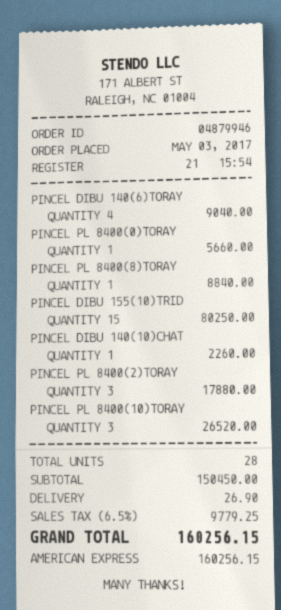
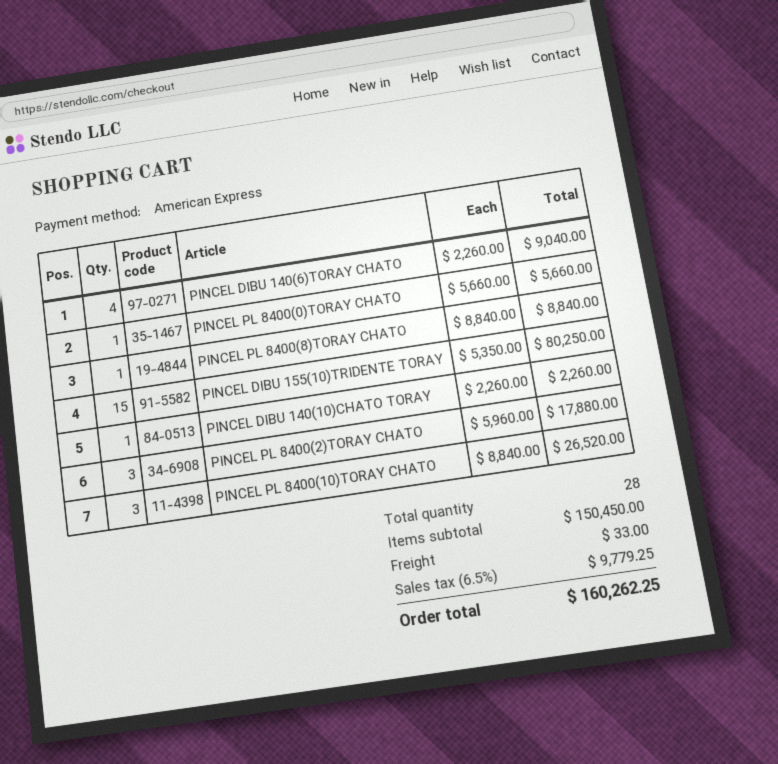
shipping: 26.90 -> 33.00
total: 160256.15 -> 160262.25

